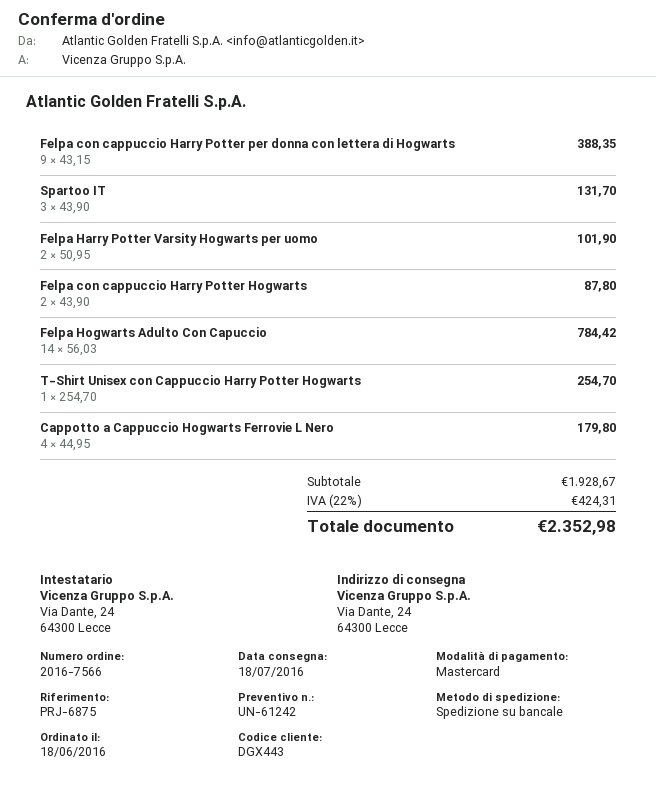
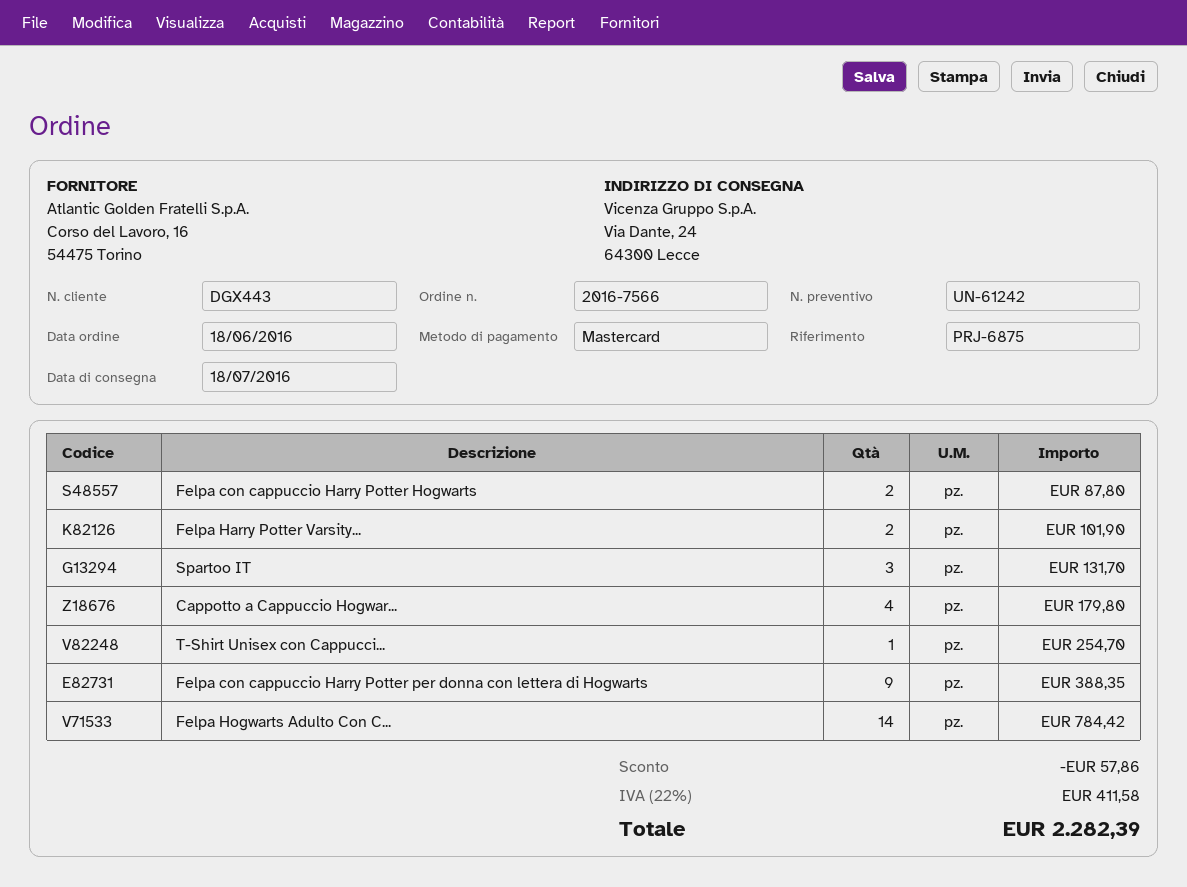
discount: none -> 57.86
tax: 22% = 424.31 -> 22% = 411.58
total: 2352.98 -> 2282.39

